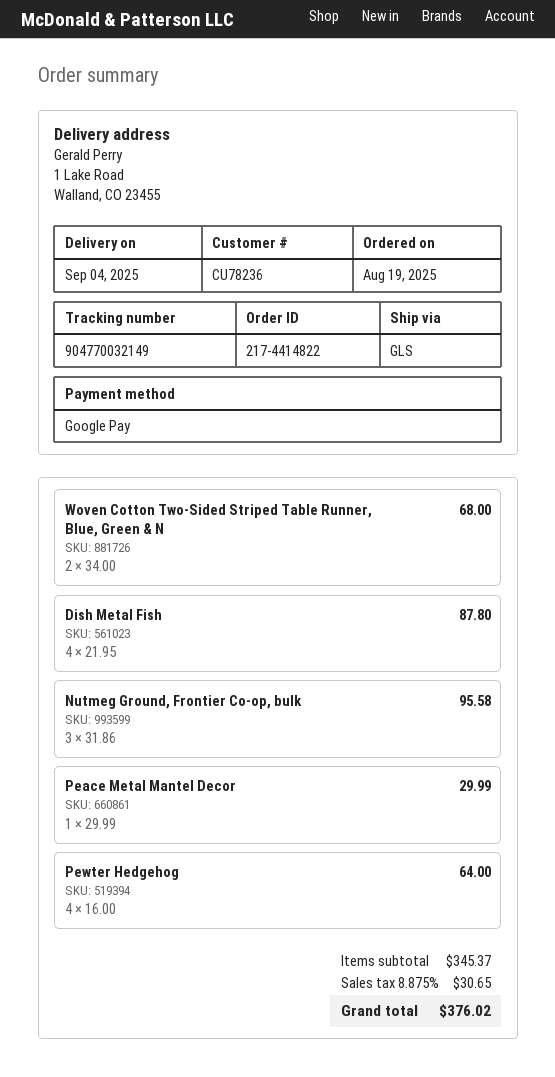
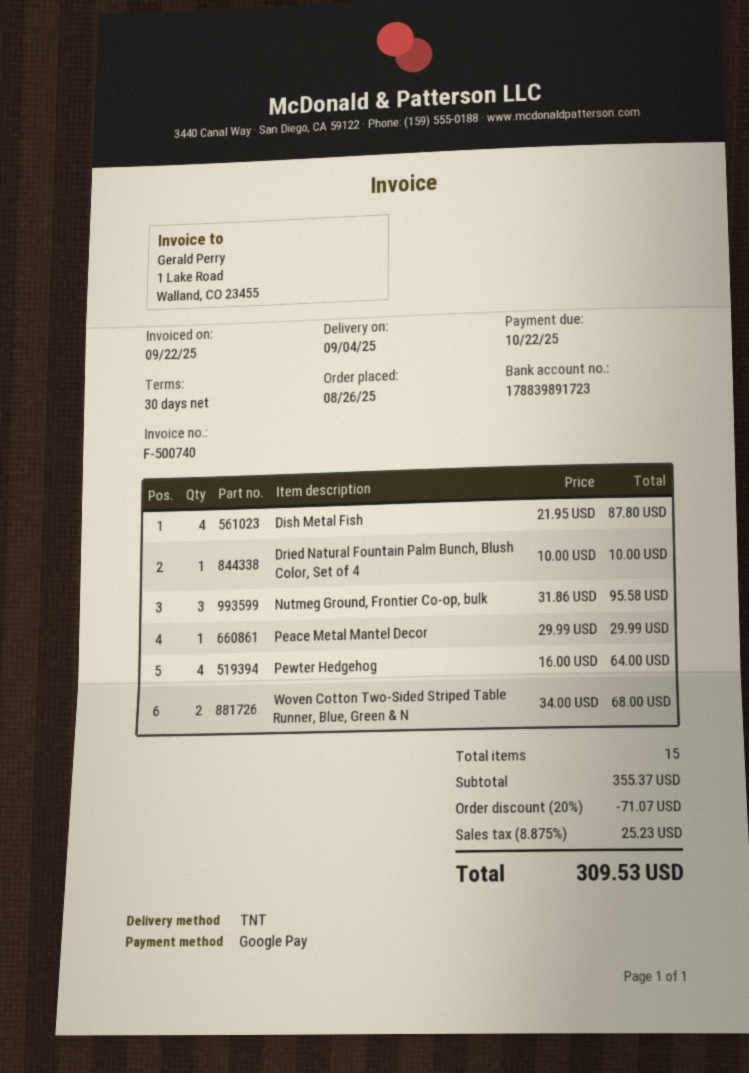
order date: 2025-08-19 -> 2025-08-26
shipping method: GLS -> TNT
Dried Natural Fountain Palm Bunch, Blush Color, Set of 4: none -> 1 x 10.00 = 10.00
subtotal: 345.37 -> 355.37
discount: none -> 20% = 71.07
tax: 8.875% = 30.65 -> 8.875% = 25.23
total: 376.02 -> 309.53

